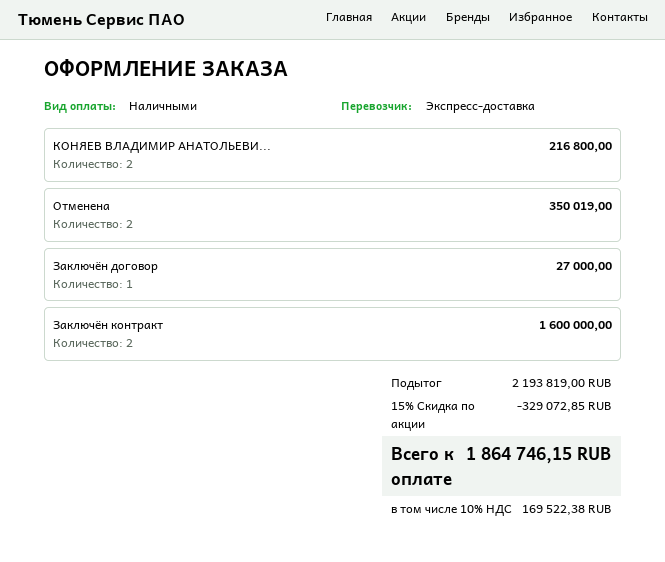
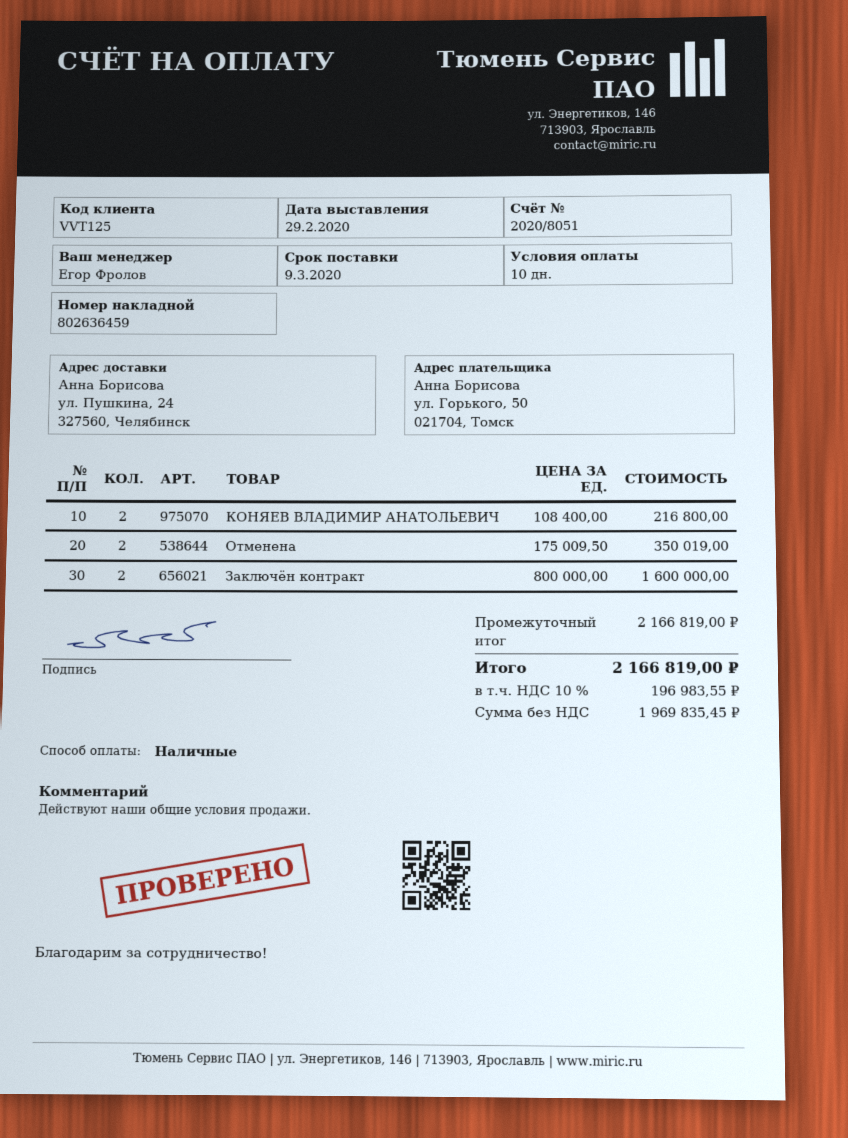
Заключён договор: 1 for 27000.00 -> none
subtotal: 2193819.00 -> 2166819.00
discount: 15% = 329072.85 -> none
tax: 10% = 169522.38 -> 10% = 196983.55
total: 1864746.15 -> 2166819.00

